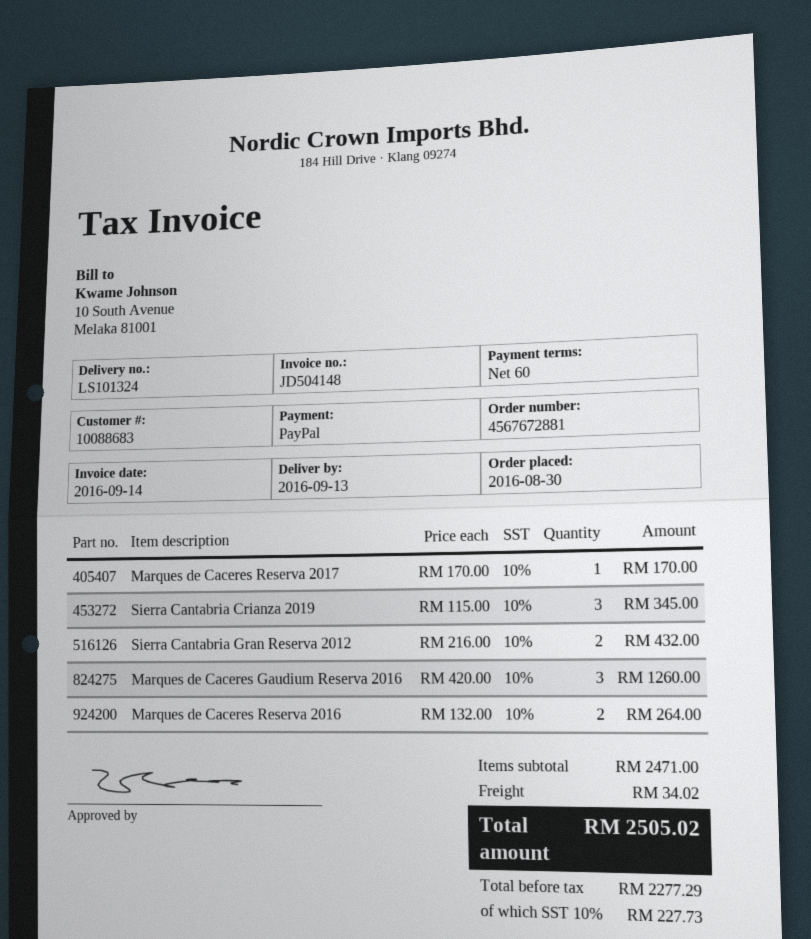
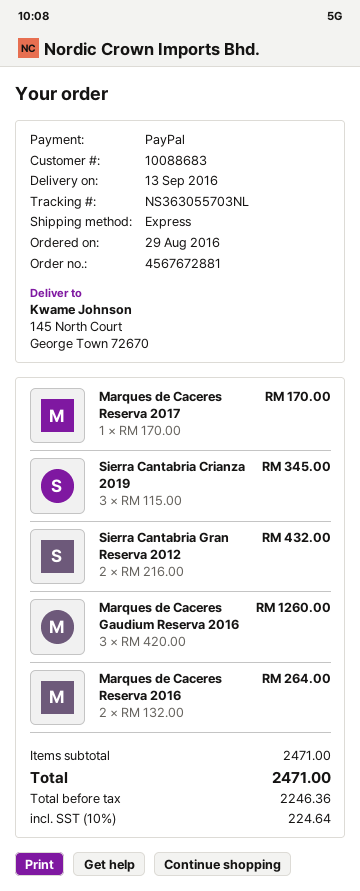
order date: 2016-08-30 -> 2016-08-29
shipping: 34.02 -> none
net: 2277.29 -> 2246.36
tax: 10% = 227.73 -> 10% = 224.64
total: 2505.02 -> 2471.00

